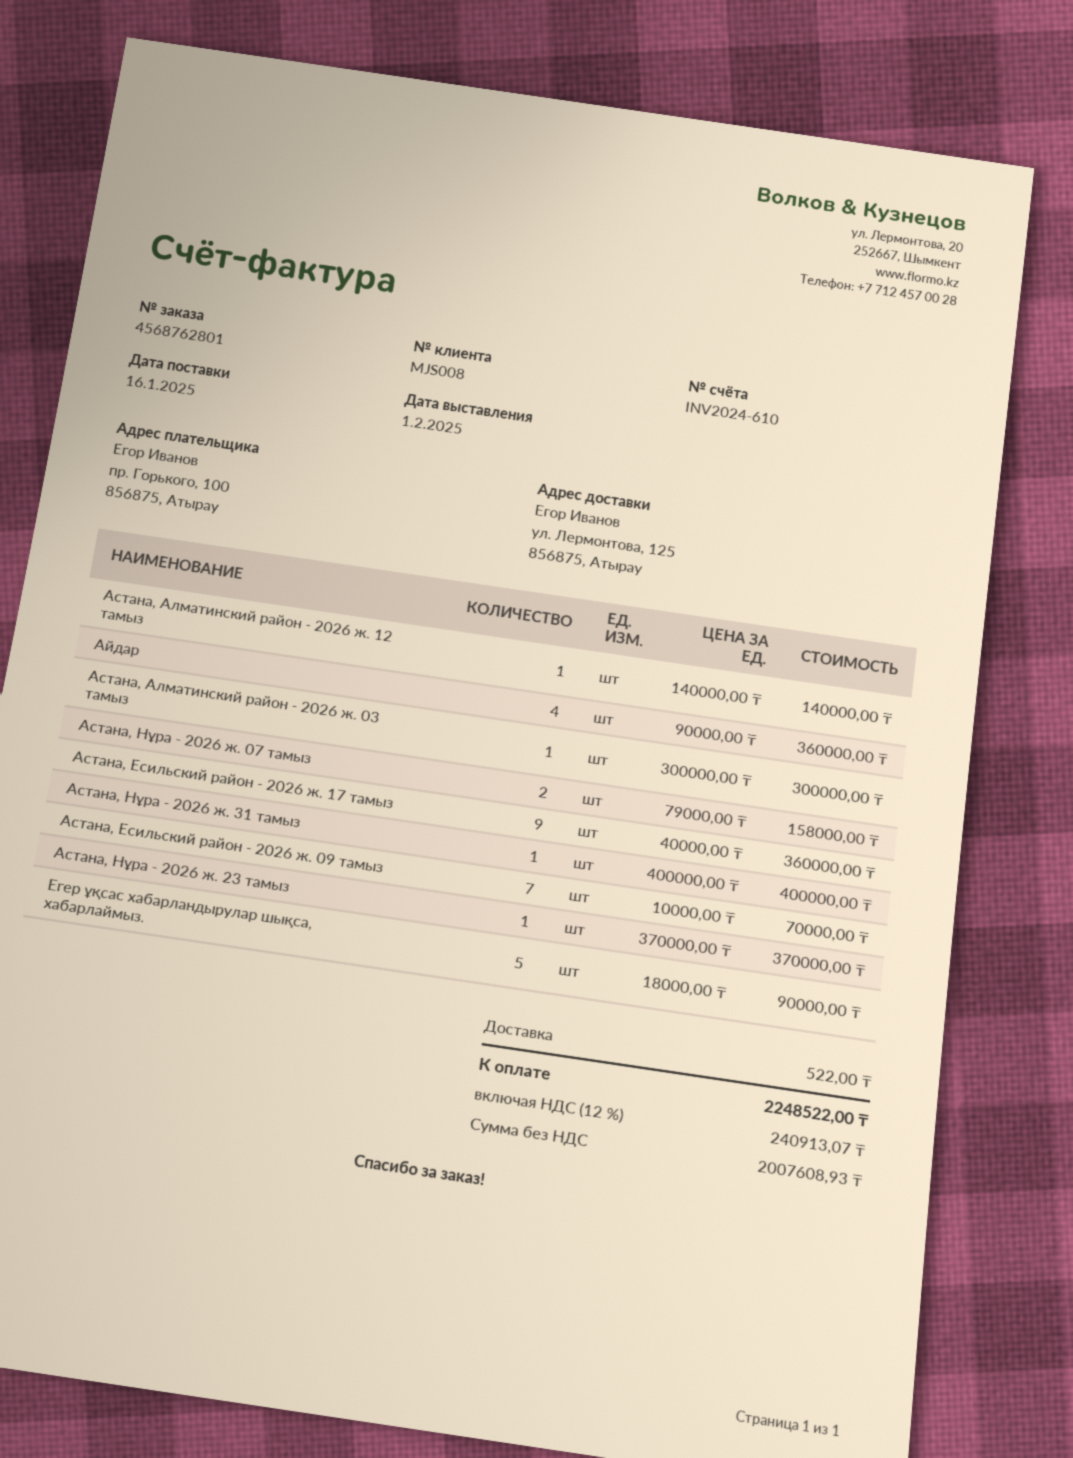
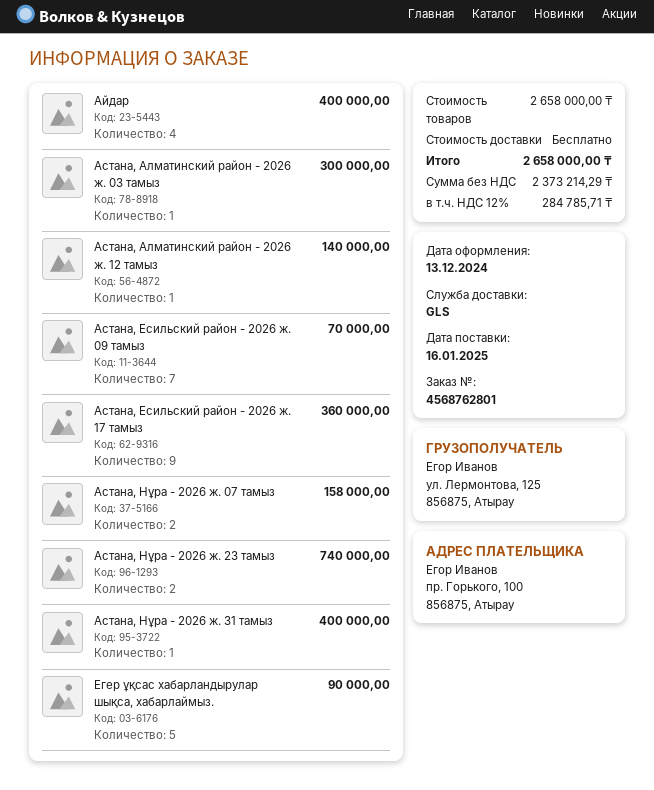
Айдар: 4 for 360000.00 -> 4 for 400000.00
Астана, Нұра - 2026 ж. 23 тамыз: 1 for 370000.00 -> 2 for 740000.00
shipping: 522.00 -> 0.00
net: 2007608.93 -> 2373214.29
tax: 12% = 240913.07 -> 12% = 284785.71
total: 2248522.00 -> 2658000.00

